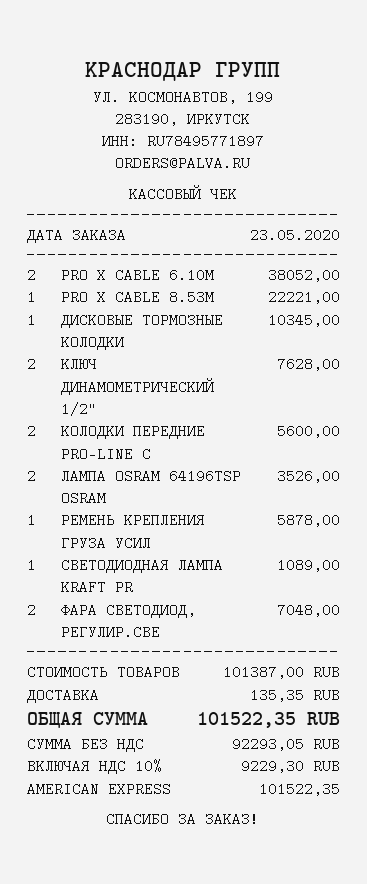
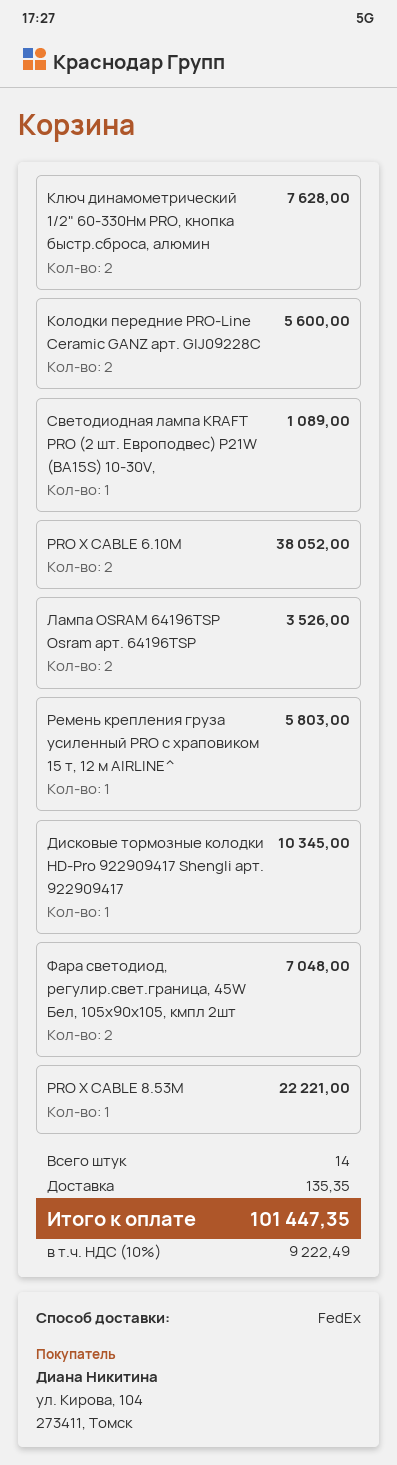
РЕМЕНЬ КРЕПЛЕНИЯ ГРУЗА УСИЛ: 1 for 5878.00 -> 1 for 5803.00
tax: 10% = 9229.30 -> 10% = 9222.49
total: 101522.35 -> 101447.35

